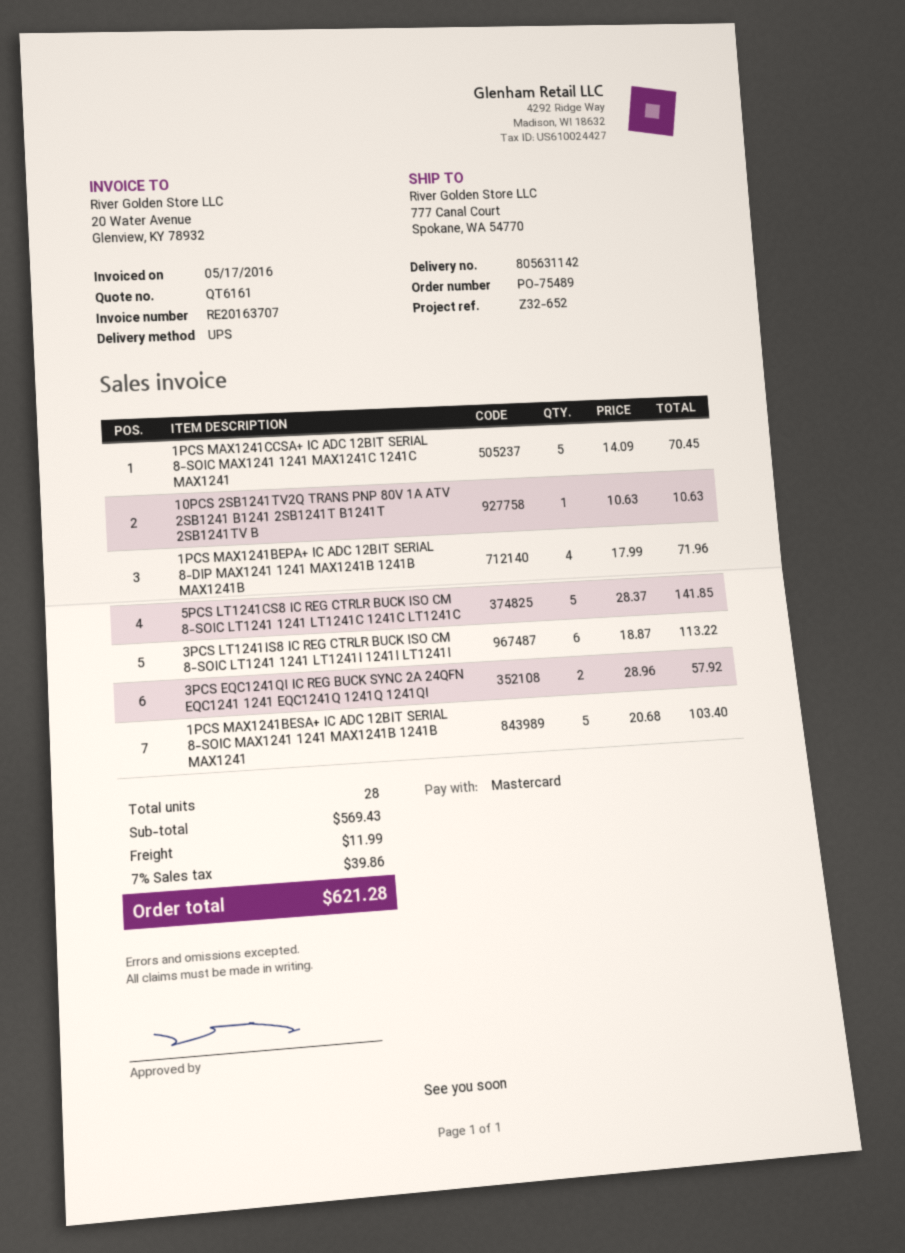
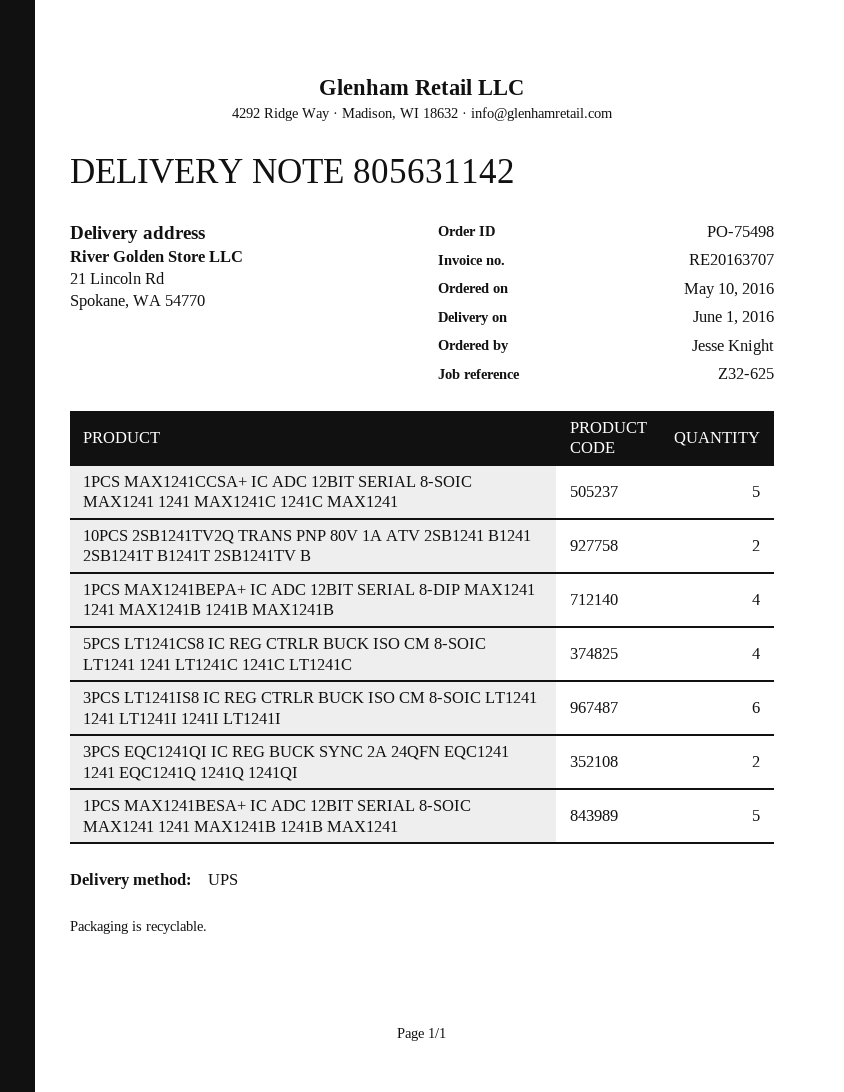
order number: PO-75489 -> PO-75498
reference: Z32-652 -> Z32-625
ship to: 777 Canal Court, Spokane, WA 54770 -> 21 Lincoln Rd, Spokane, WA 54770
10PCS 2SB1241TV2Q TRANS PNP 80V 1A ATV 2SB1241 B1241 2SB1241T B1241T 2SB1241TV B: 1 -> 2
5PCS LT1241CS8 IC REG CTRLR BUCK ISO CM 8-SOIC LT1241 1241 LT1241C 1241C LT1241C: 5 -> 4

